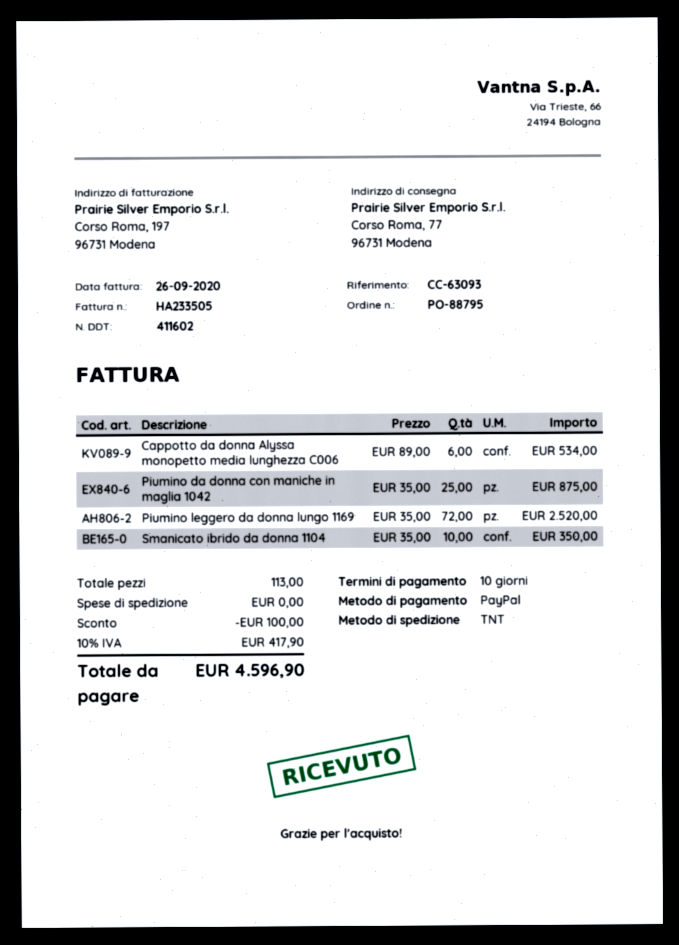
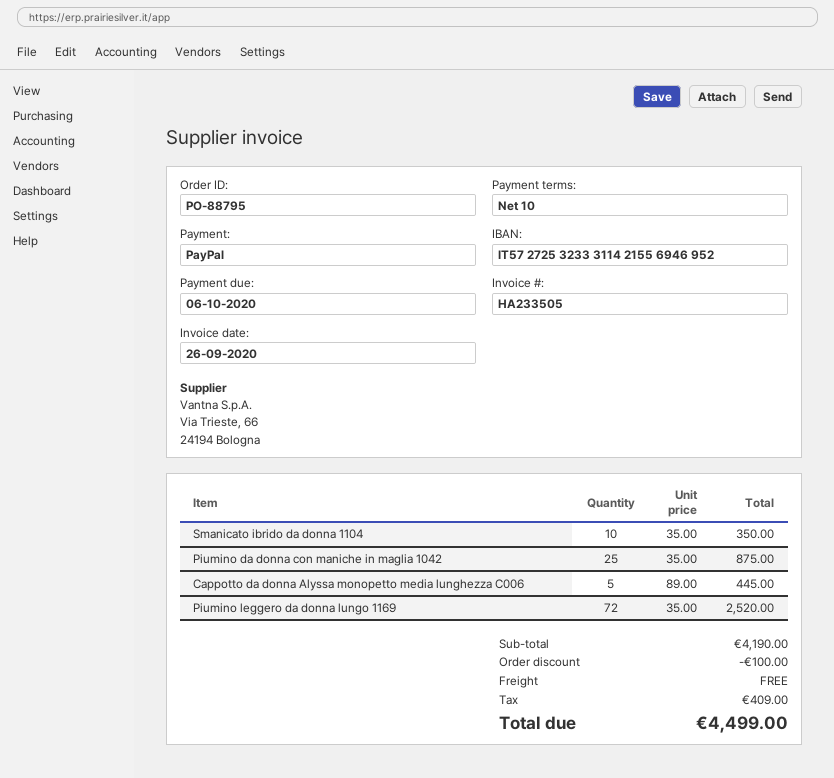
Cappotto da donna Alyssa monopetto media lunghezza C006: 6 x 89.00 = 534.00 -> 5 x 89.00 = 445.00
tax: 417.90 -> 409.00
total: 4596.90 -> 4499.00

